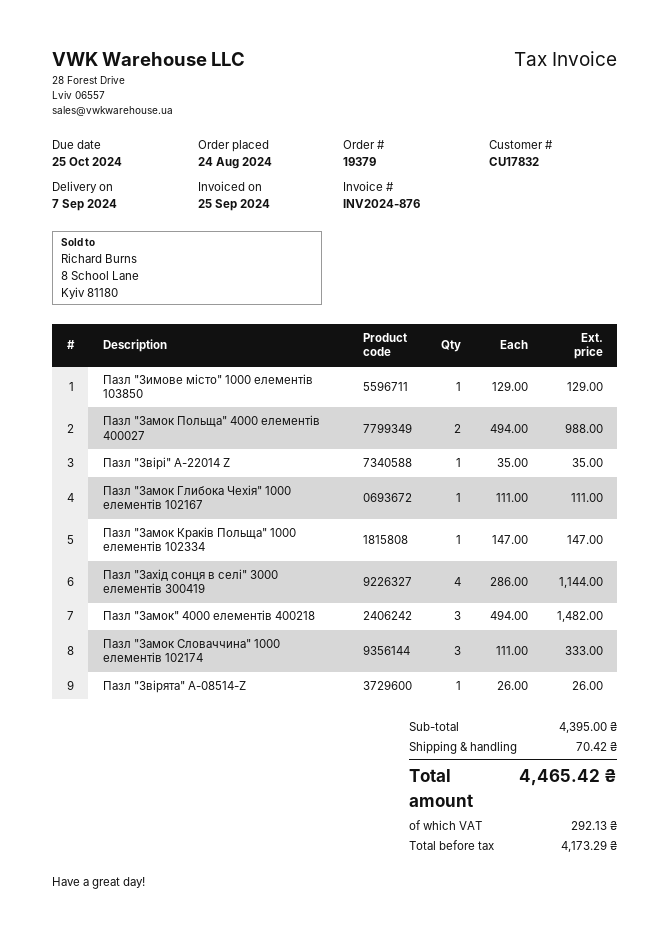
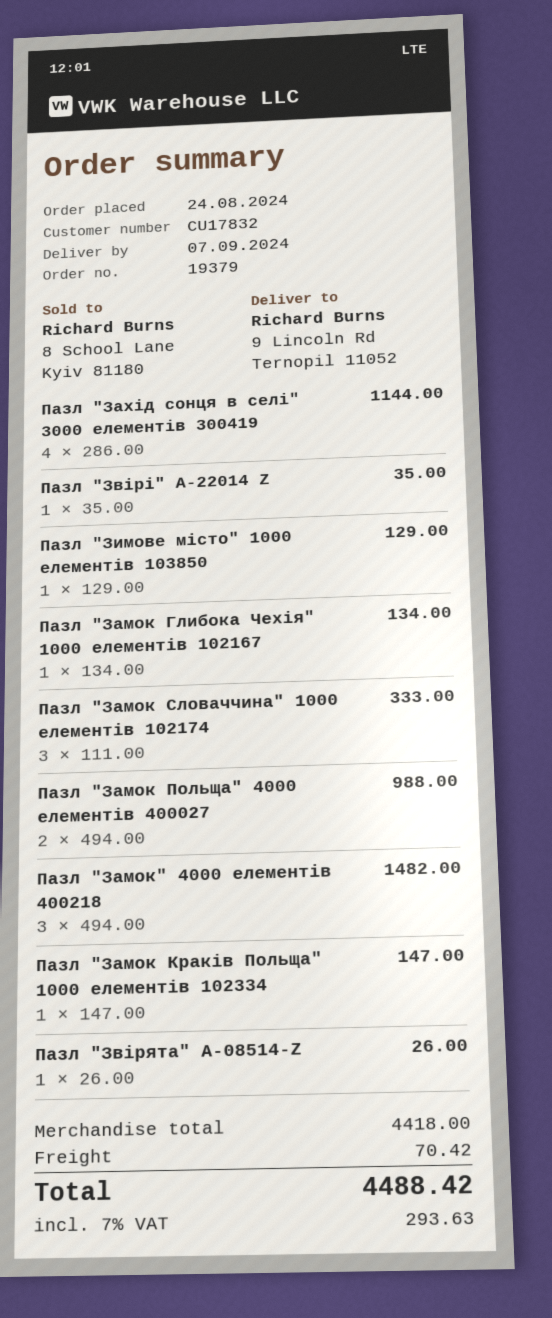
Пазл "Замок Глибока Чехія" 1000 елементів 102167: 1 x 111.00 = 111.00 -> 1 x 134.00 = 134.00
subtotal: 4395.00 -> 4418.00
tax: 292.13 -> 293.63
total: 4465.42 -> 4488.42

